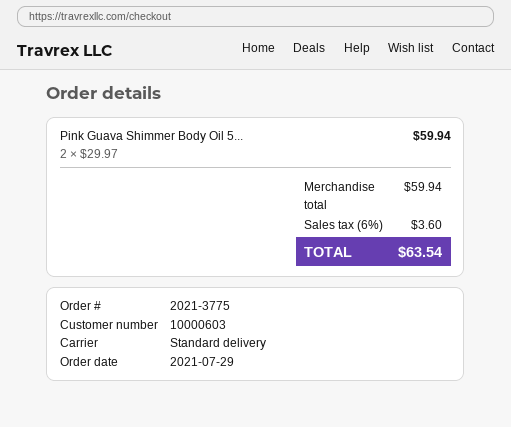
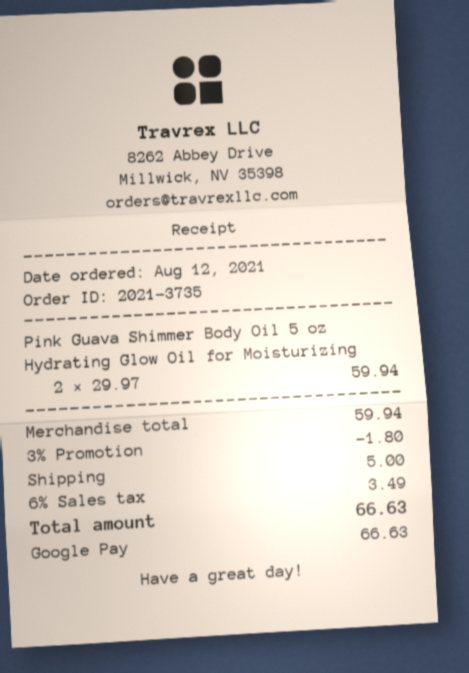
order number: 2021-3775 -> 2021-3735
order date: 2021-07-29 -> 2021-08-12
discount: none -> 3% = 1.80
shipping: none -> 5.00
tax: 6% = 3.60 -> 6% = 3.49
total: 63.54 -> 66.63

